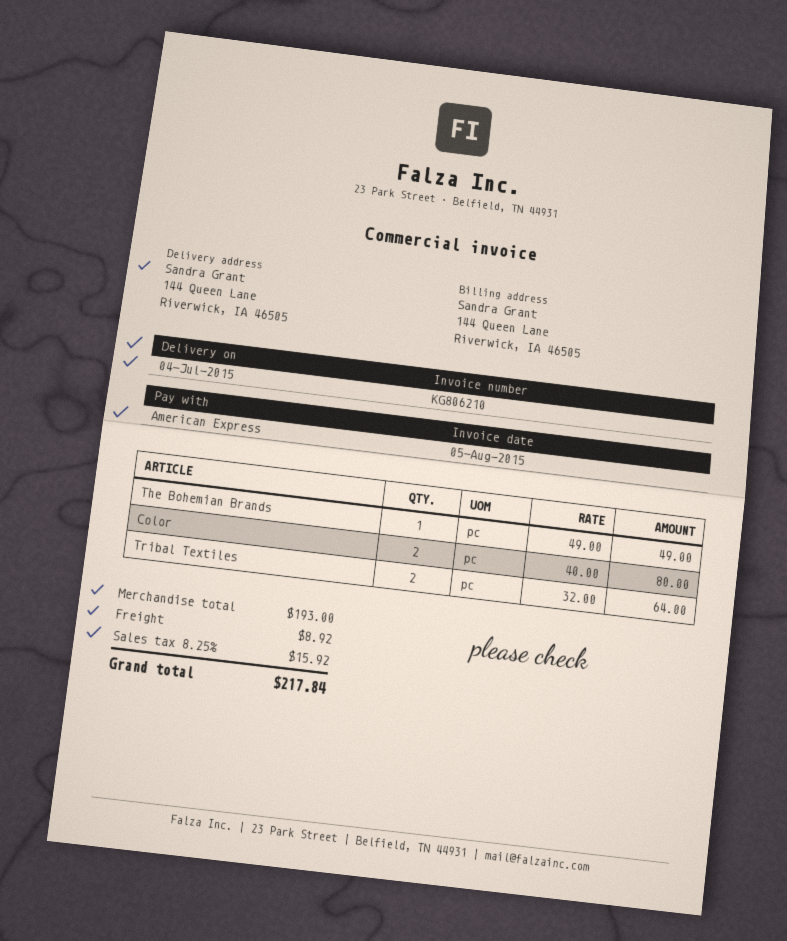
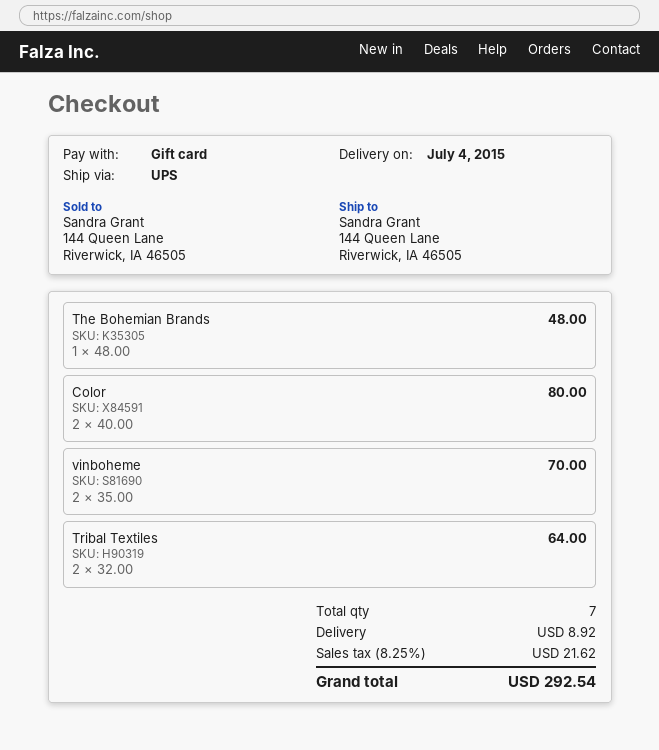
payment method: American Express -> gift card
The Bohemian Brands: 1 x 49.00 = 49.00 -> 1 x 48.00 = 48.00
vinboheme: none -> 2 x 35.00 = 70.00
tax: 8.25% = 15.92 -> 8.25% = 21.62
total: 217.84 -> 292.54

